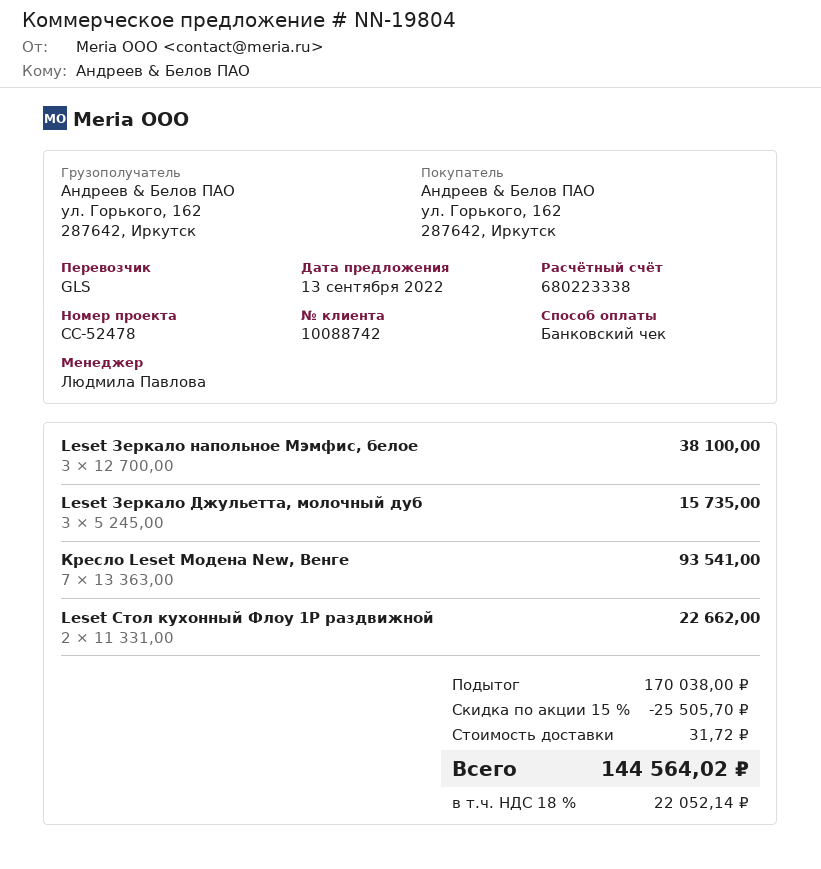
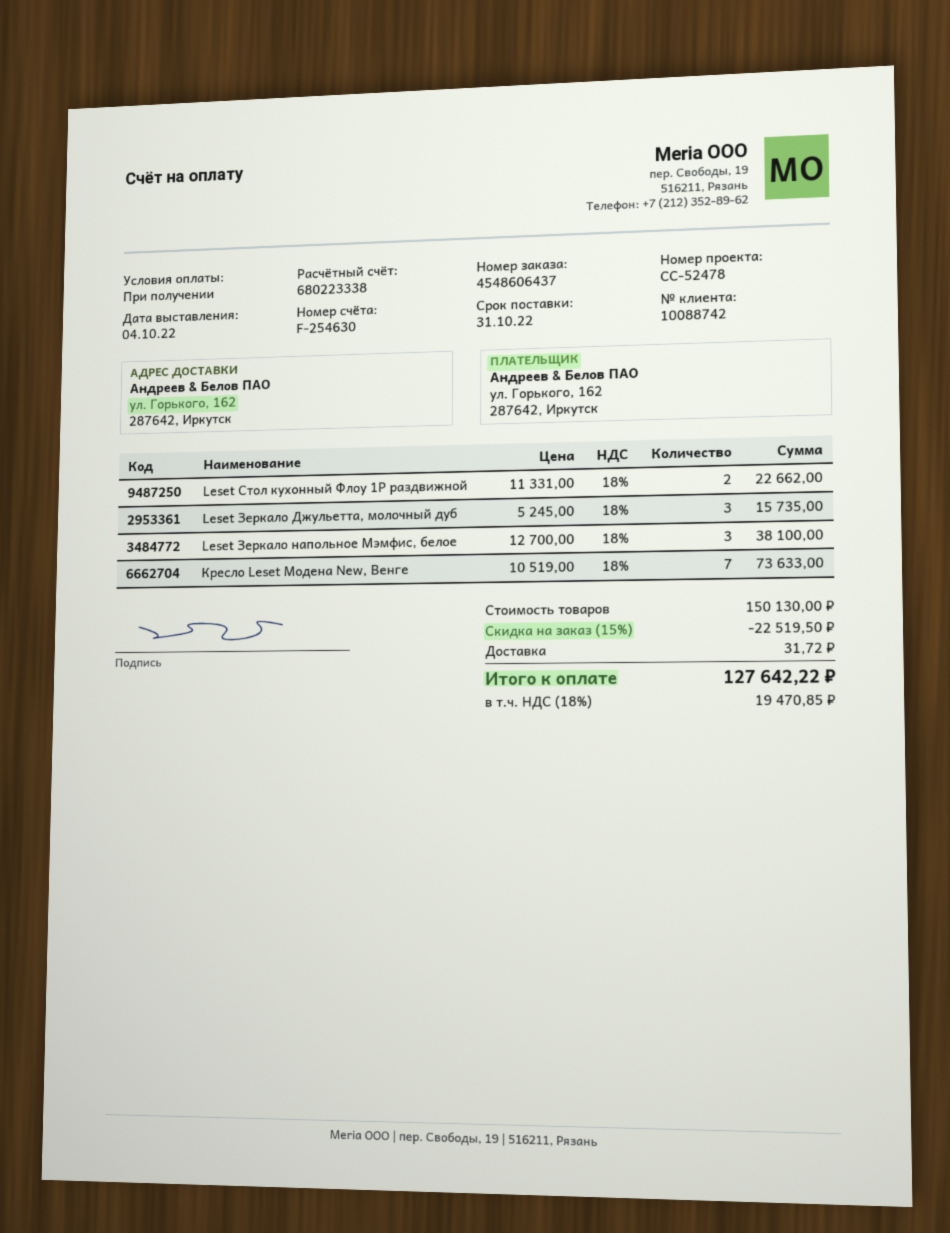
Кресло Leset Модена New, Венге: 7 x 13363.00 = 93541.00 -> 7 x 10519.00 = 73633.00
subtotal: 170038.00 -> 150130.00
discount: 15% = 25505.70 -> 15% = 22519.50
tax: 18% = 22052.14 -> 18% = 19470.85
total: 144564.02 -> 127642.22

